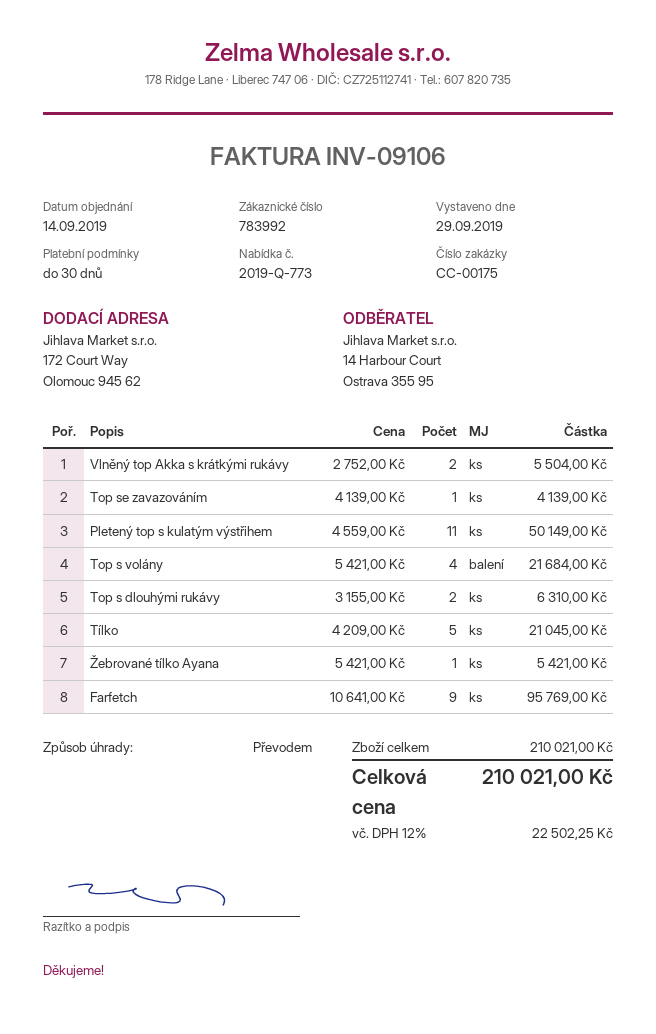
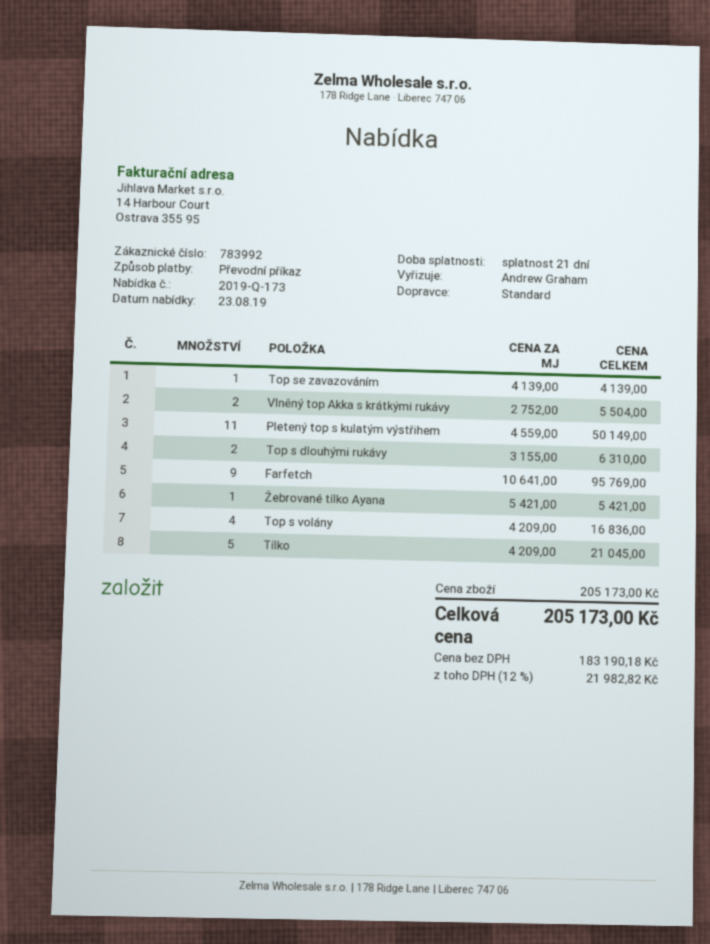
quote number: 2019-Q-773 -> 2019-Q-173
payment terms: 30 days -> 21 days
Top s volány: 4 x 5421.00 = 21684.00 -> 4 x 4209.00 = 16836.00
subtotal: 210021.00 -> 205173.00
tax: 12% = 22502.25 -> 12% = 21982.82
total: 210021.00 -> 205173.00

